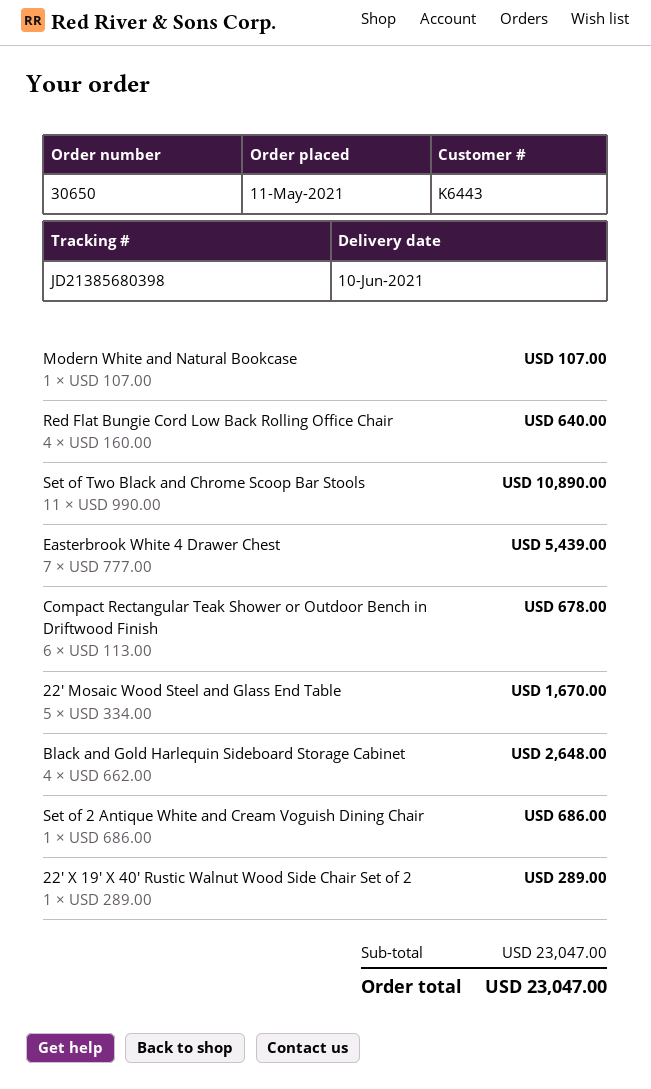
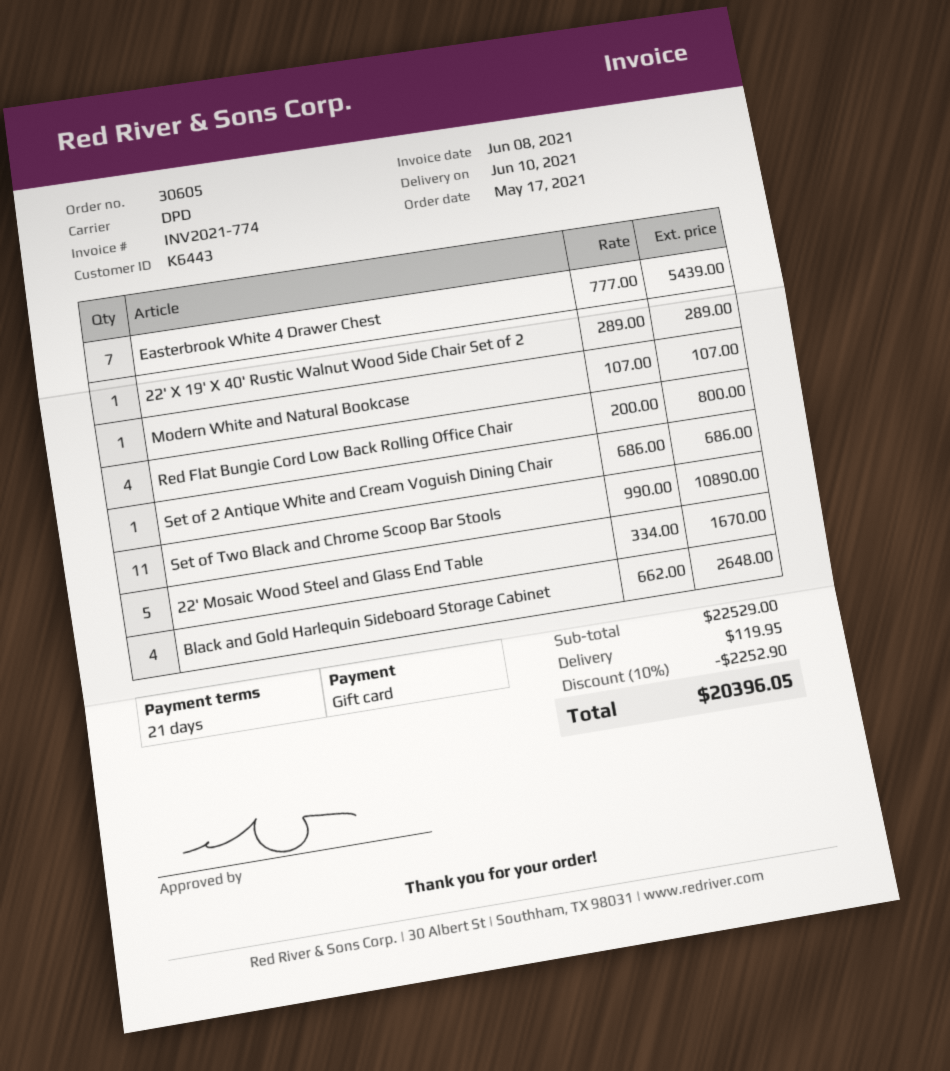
order number: 30650 -> 30605
order date: 2021-05-11 -> 2021-05-17
Red Flat Bungie Cord Low Back Rolling Office Chair: 4 x 160.00 = 640.00 -> 4 x 200.00 = 800.00
Compact Rectangular Teak Shower or Outdoor Bench in Driftwood Finish: 6 x 113.00 = 678.00 -> none
subtotal: 23047.00 -> 22529.00
discount: none -> 10% = 2252.90
shipping: none -> 119.95
total: 23047.00 -> 20396.05

